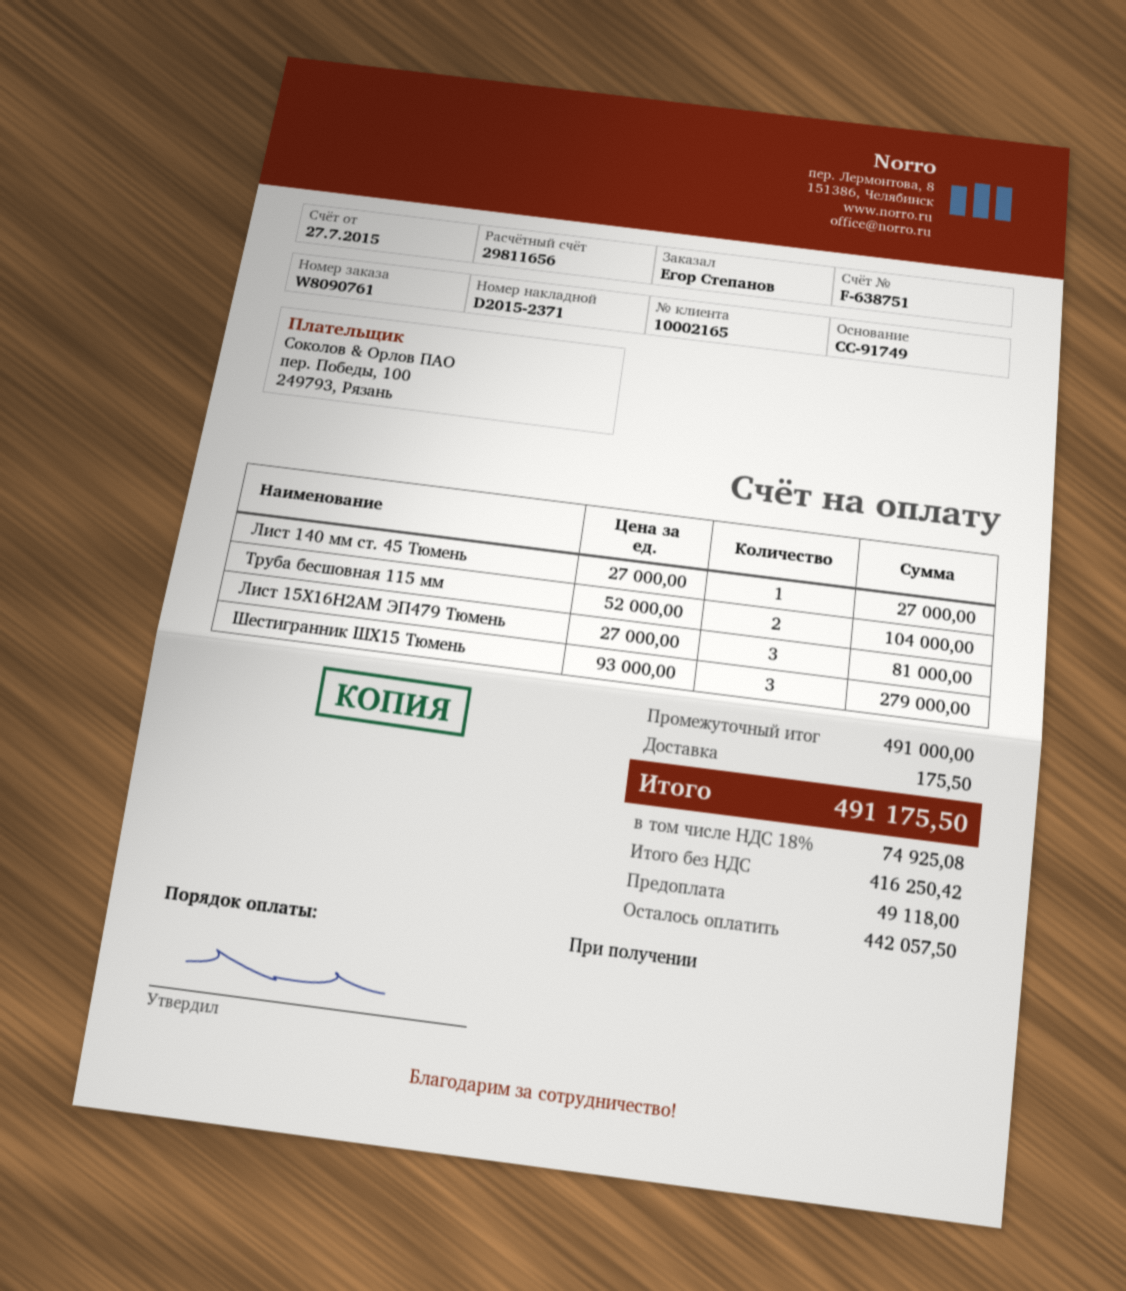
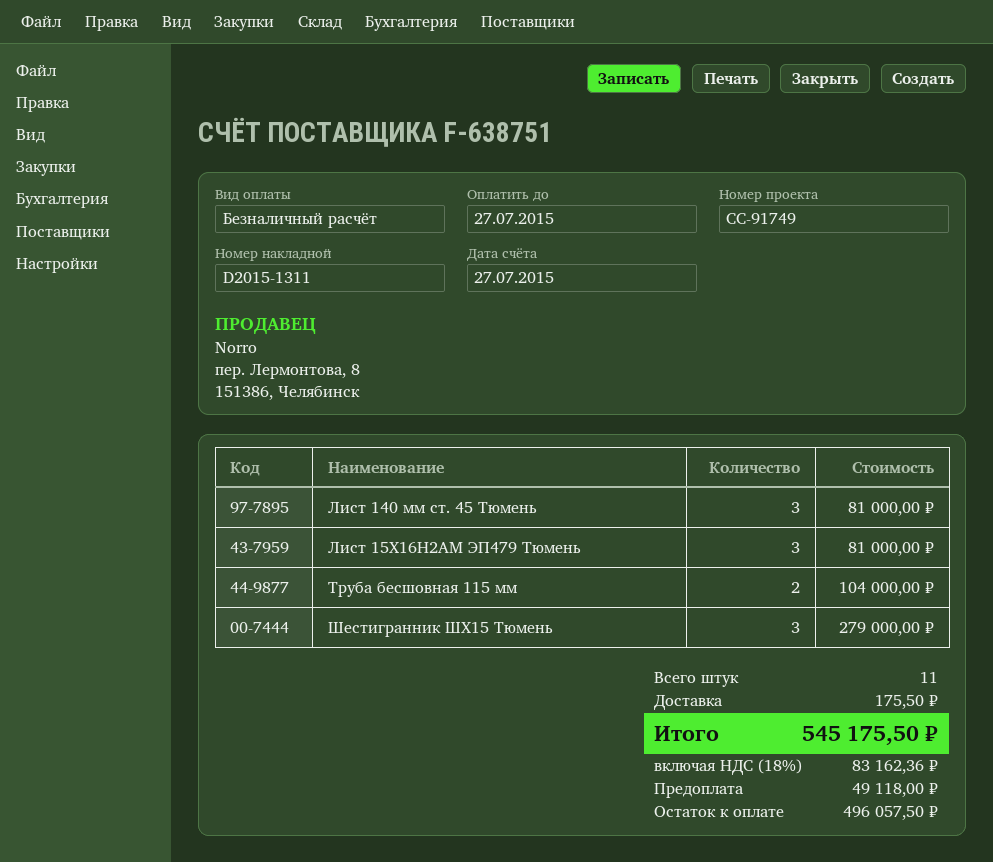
delivery note number: D2015-2371 -> D2015-1311
Лист 140 мм ст. 45 Тюмень: 1 for 27000.00 -> 3 for 81000.00
tax: 18% = 74925.08 -> 18% = 83162.36
total: 491175.50 -> 545175.50
balance: 442057.50 -> 496057.50

